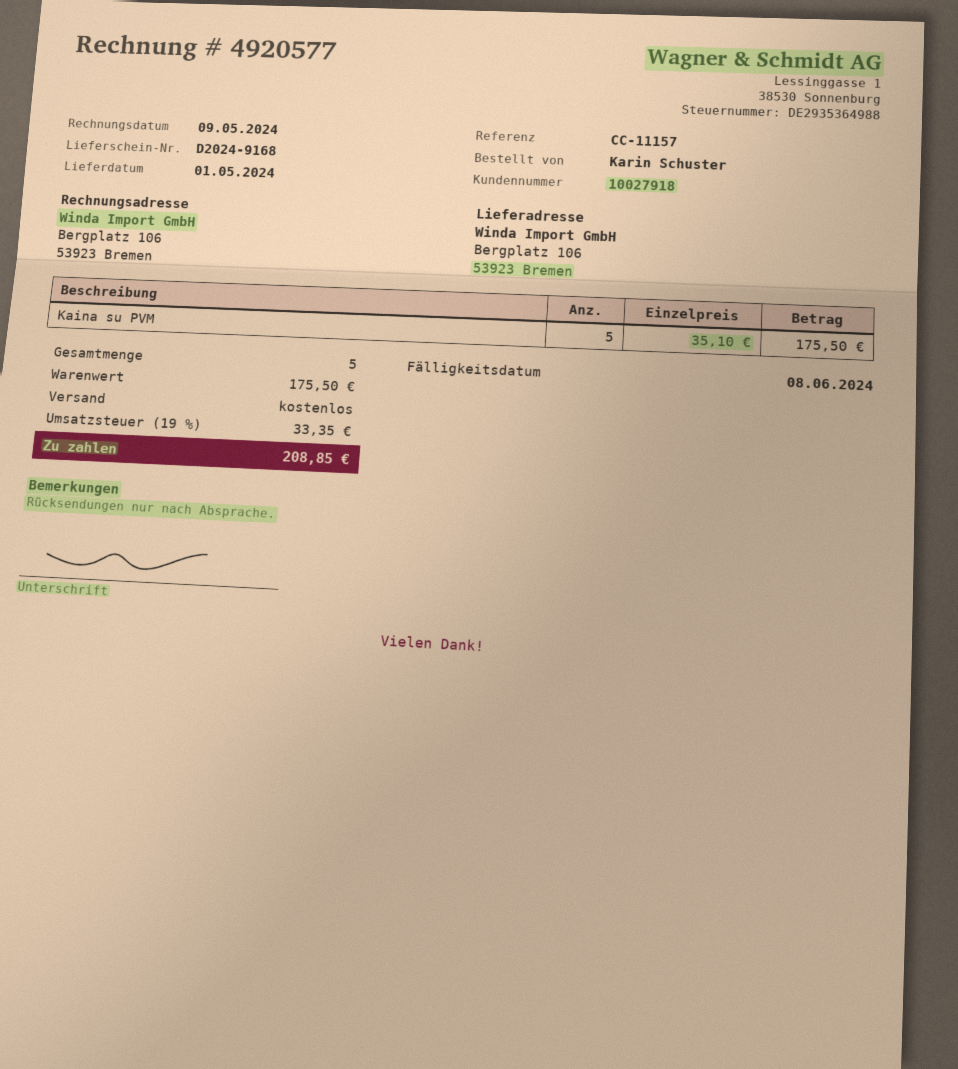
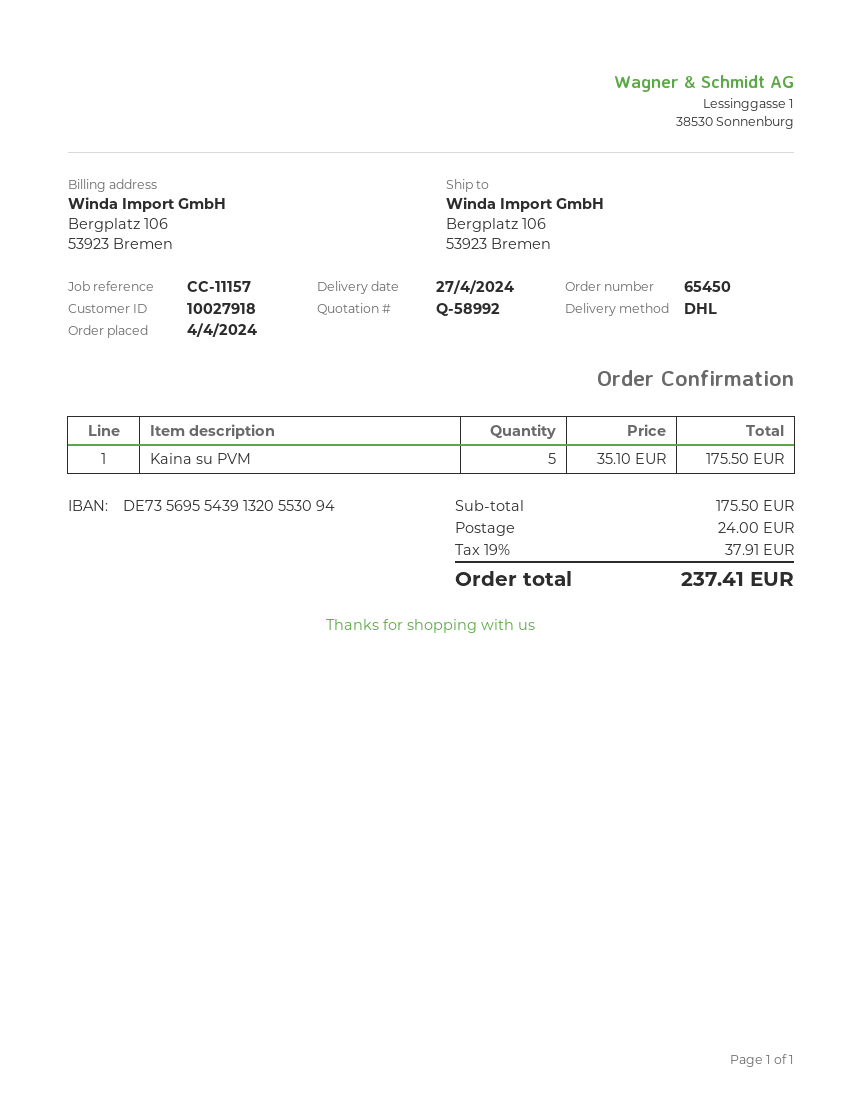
delivery date: 2024-05-01 -> 2024-04-27
shipping: 0.00 -> 24.00
tax: 19% = 33.35 -> 19% = 37.91
total: 208.85 -> 237.41

